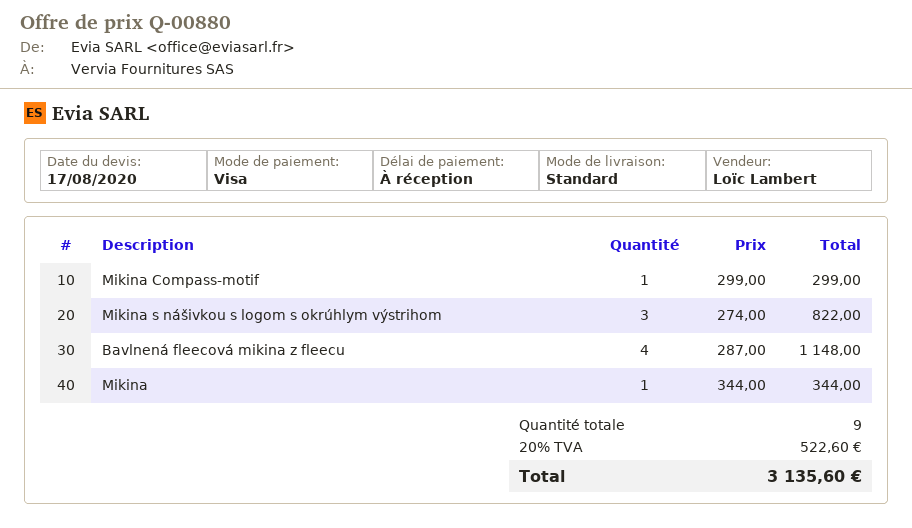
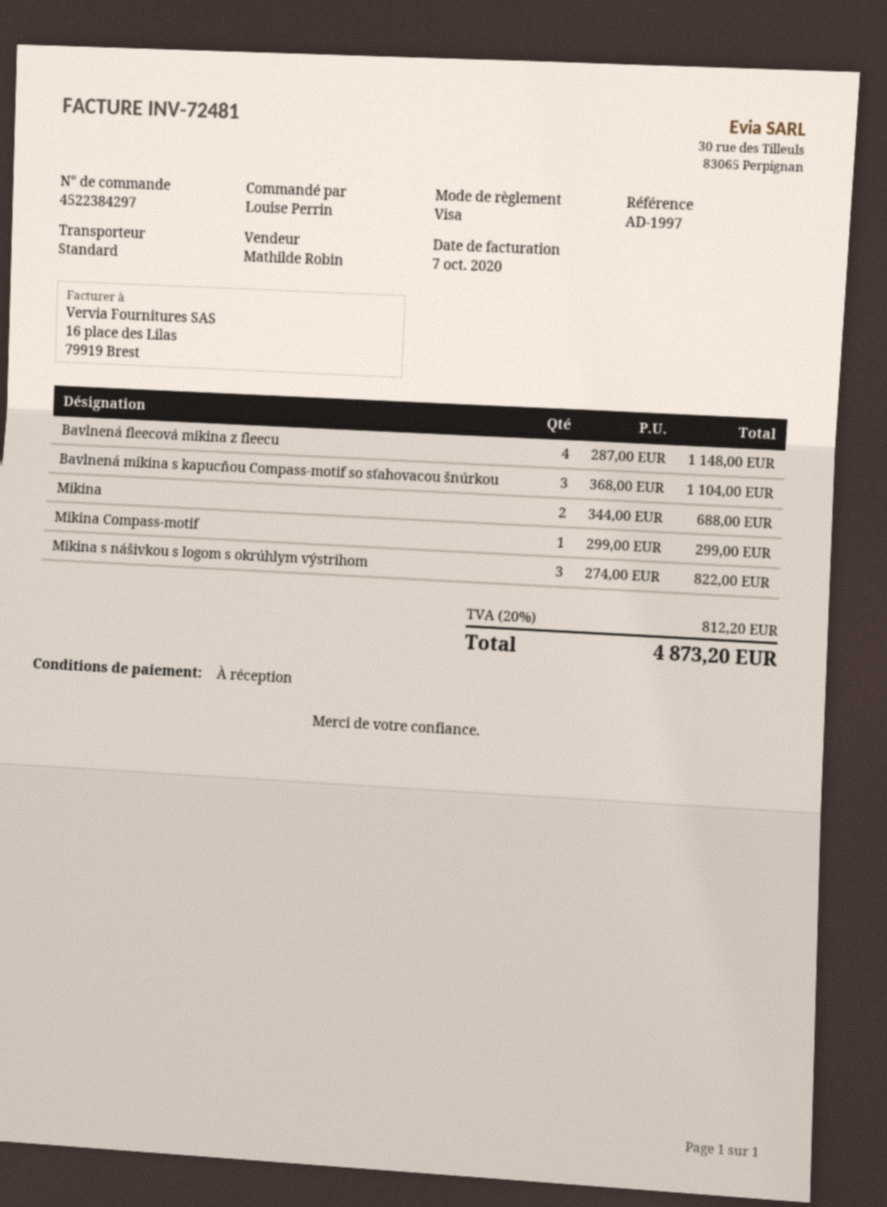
sales rep: Loïc Lambert -> Mathilde Robin
Mikina: 1 x 344.00 = 344.00 -> 2 x 344.00 = 688.00
Bavlnená mikina s kapucňou Compass-motif so sťahovacou šnúrkou: none -> 3 x 368.00 = 1104.00
tax: 20% = 522.60 -> 20% = 812.20
total: 3135.60 -> 4873.20

